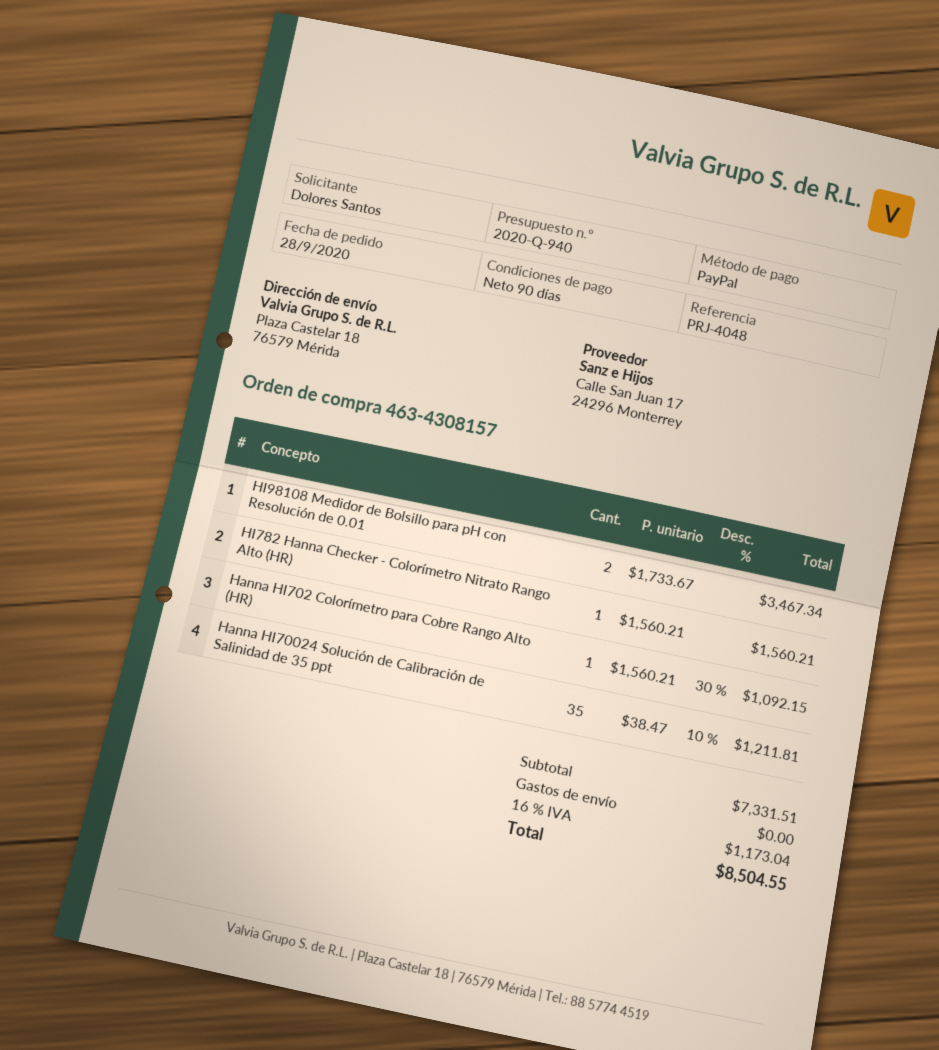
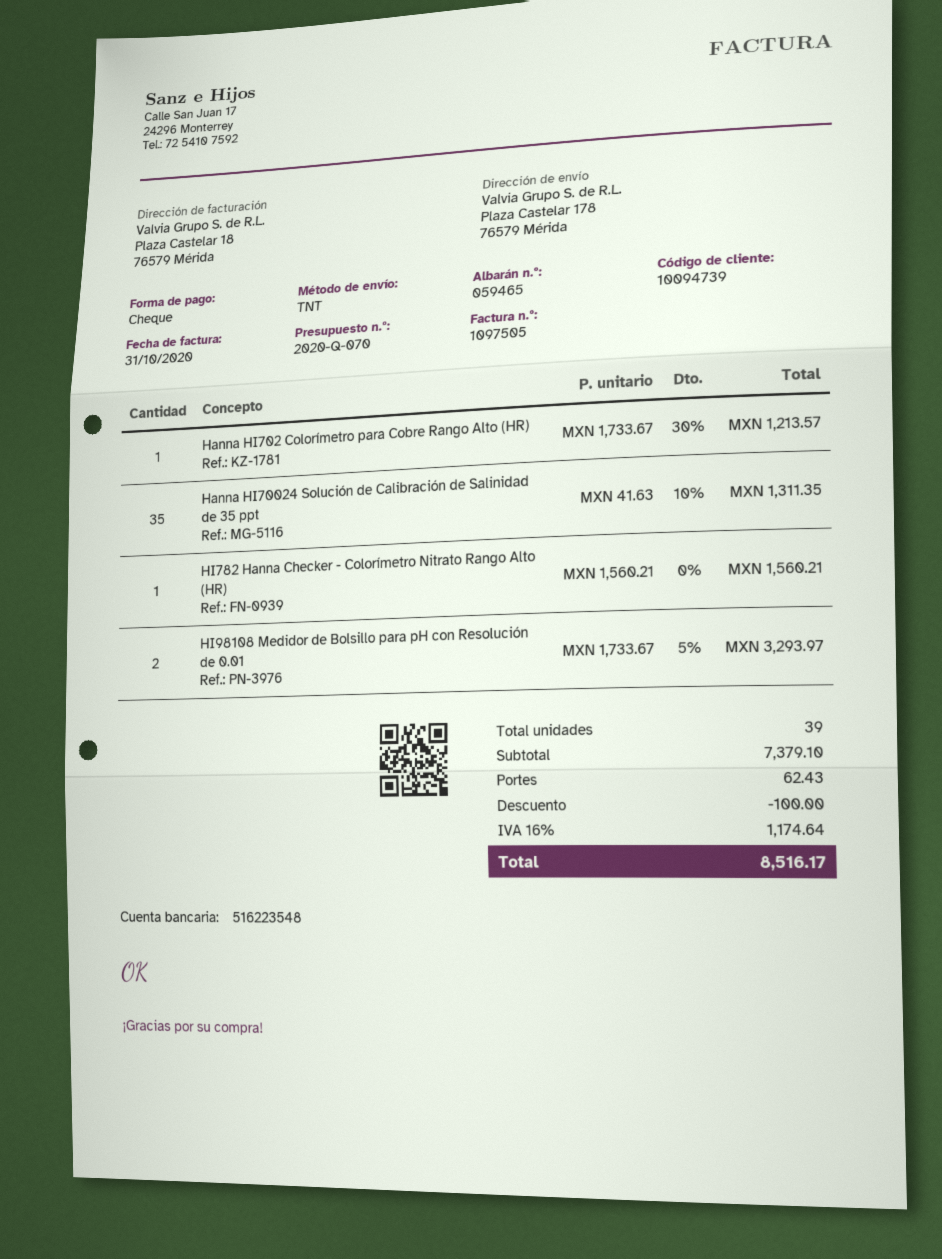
quote number: 2020-Q-940 -> 2020-Q-070
payment method: PayPal -> cheque
ship to: Plaza Castelar 18, 76579 Mérida -> Plaza Castelar 178, 76579 Mérida
HI98108 Medidor de Bolsillo para pH con Resolución de 0.01: 2 x 1733.67 = 3467.34 -> 2 x 1733.67 - 5% = 3293.97
Hanna HI702 Colorímetro para Cobre Rango Alto (HR): 1 x 1560.21 - 30% = 1092.15 -> 1 x 1733.67 - 30% = 1213.57
Hanna HI70024 Solución de Calibración de Salinidad de 35 ppt: 35 x 38.47 - 10% = 1211.81 -> 35 x 41.63 - 10% = 1311.35
subtotal: 7331.51 -> 7379.10
discount: none -> 100.00
shipping: 0.00 -> 62.43
tax: 16% = 1173.04 -> 16% = 1174.64
total: 8504.55 -> 8516.17

